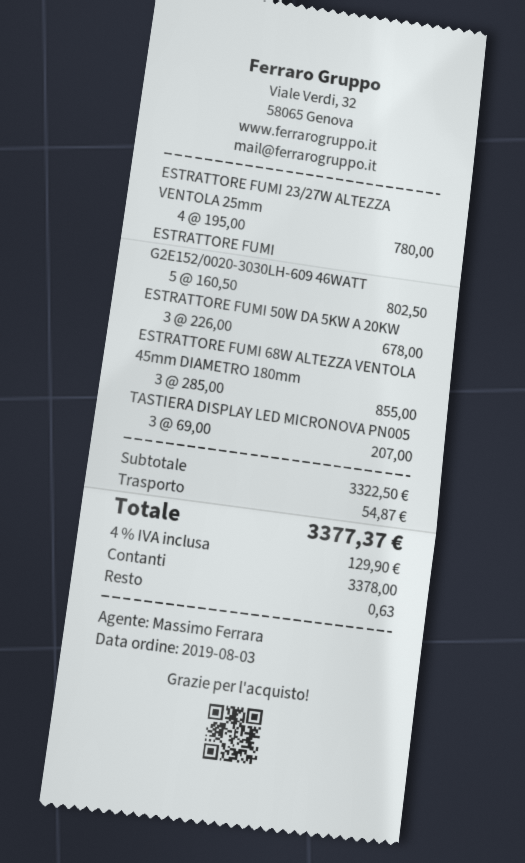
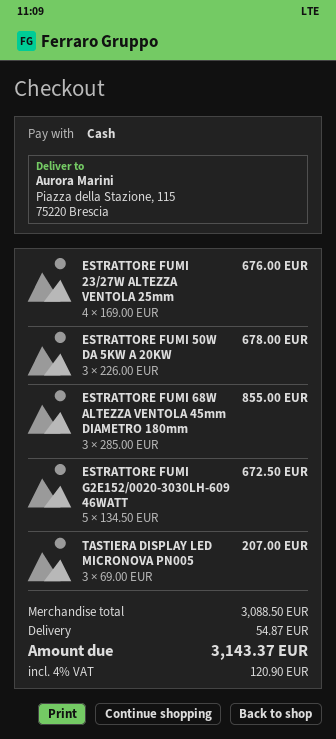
ESTRATTORE FUMI 23/27W ALTEZZA VENTOLA 25mm: 4 x 195.00 = 780.00 -> 4 x 169.00 = 676.00
ESTRATTORE FUMI G2E152/0020-3030LH-609 46WATT: 5 x 160.50 = 802.50 -> 5 x 134.50 = 672.50
subtotal: 3322.50 -> 3088.50
tax: 4% = 129.90 -> 4% = 120.90
total: 3377.37 -> 3143.37

